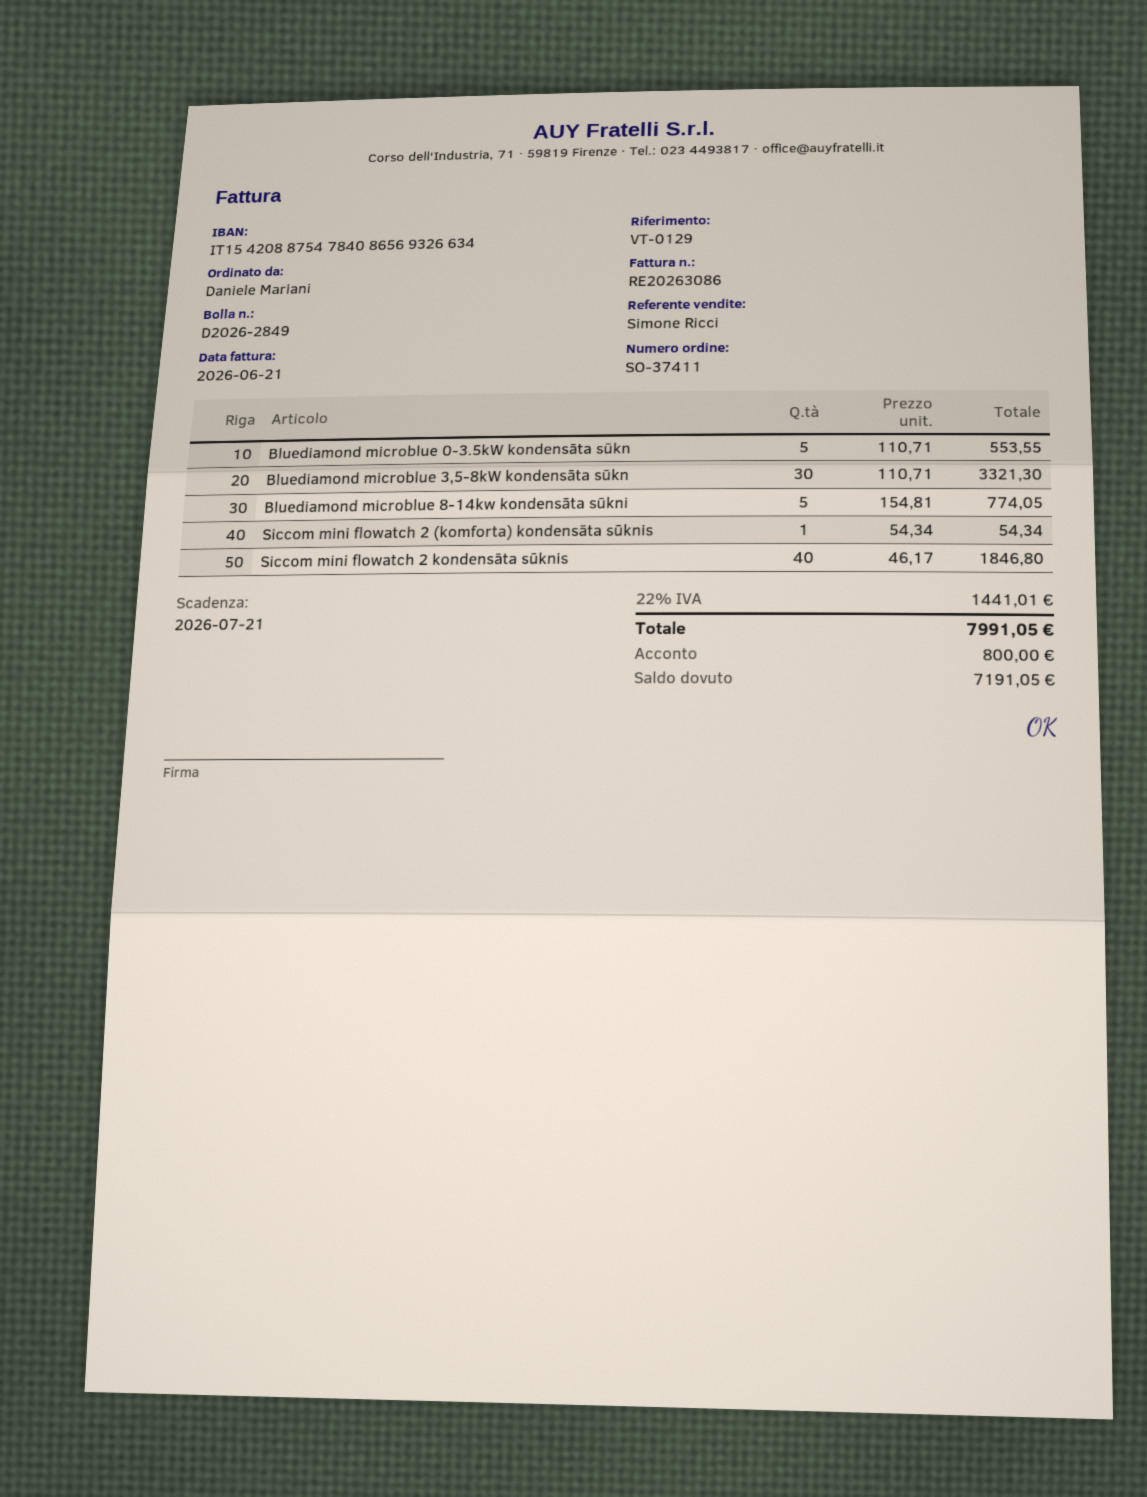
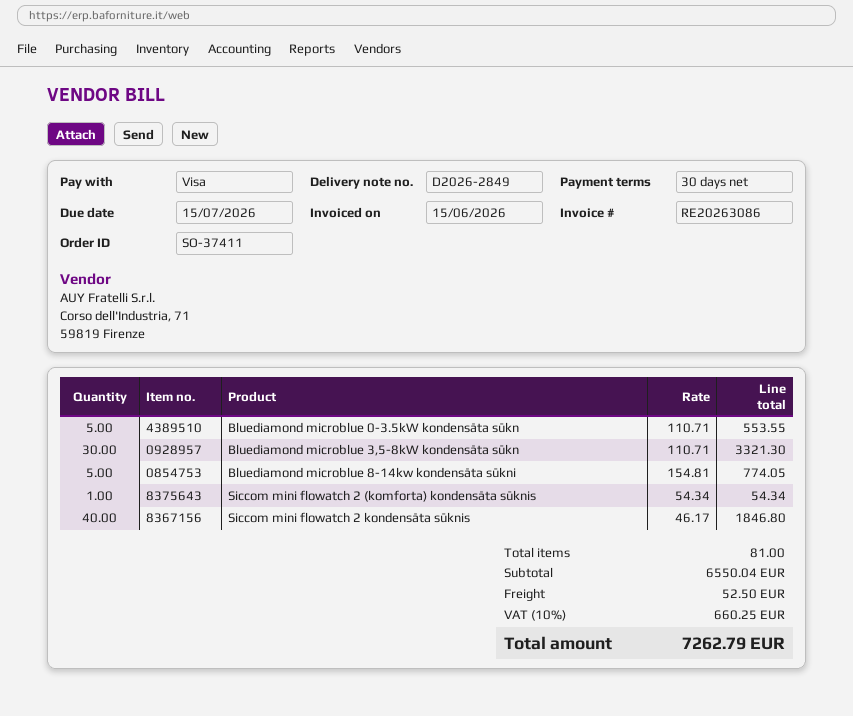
invoice date: 2026-06-21 -> 2026-06-15
due date: 2026-07-21 -> 2026-07-15
shipping: none -> 52.50
tax: 22% = 1441.01 -> 10% = 660.25
total: 7991.05 -> 7262.79

